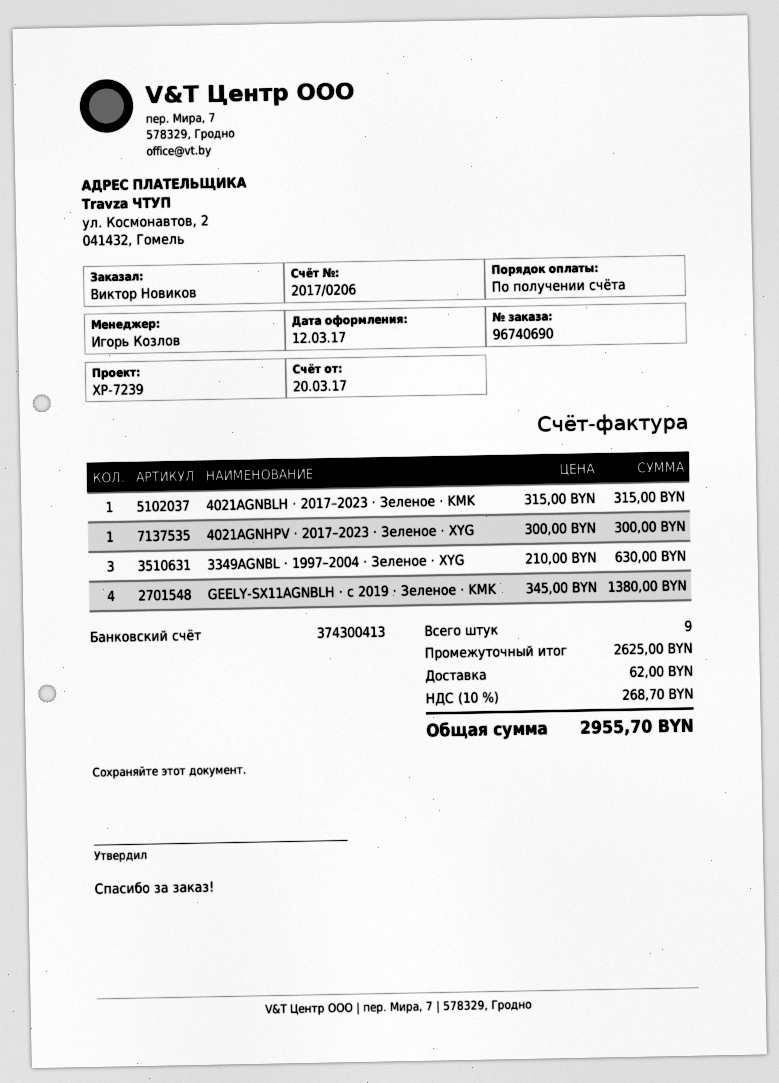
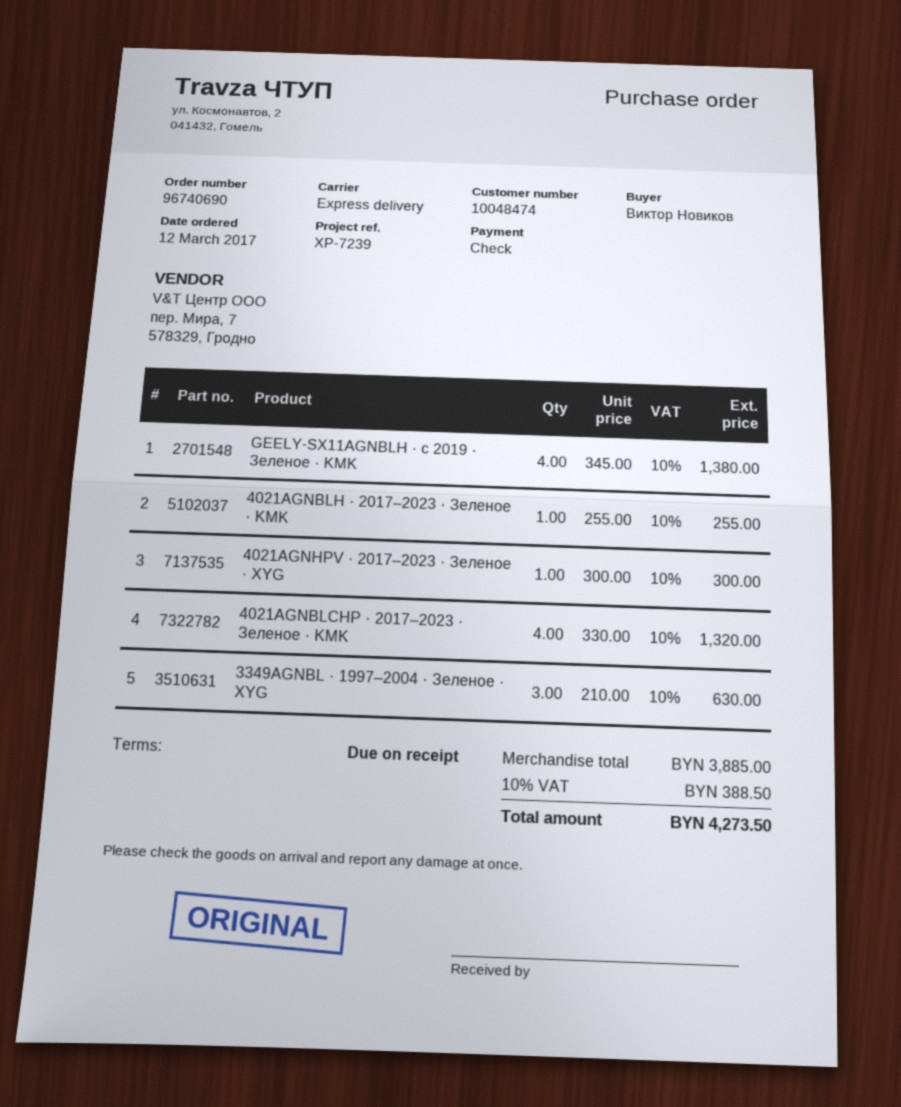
4021AGNBLH · 2017–2023 · Зеленое · KMK: 1 x 315.00 = 315.00 -> 1 x 255.00 = 255.00
4021AGNBLCHP · 2017–2023 · Зеленое · KMK: none -> 4 x 330.00 = 1320.00
subtotal: 2625.00 -> 3885.00
shipping: 62.00 -> none
tax: 10% = 268.70 -> 10% = 388.50
total: 2955.70 -> 4273.50

